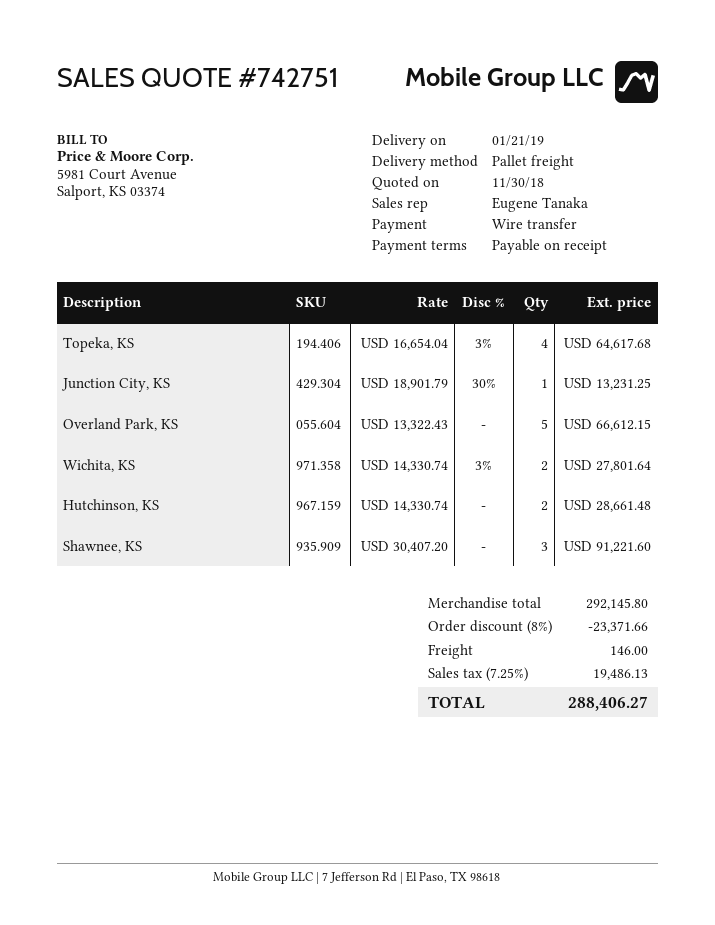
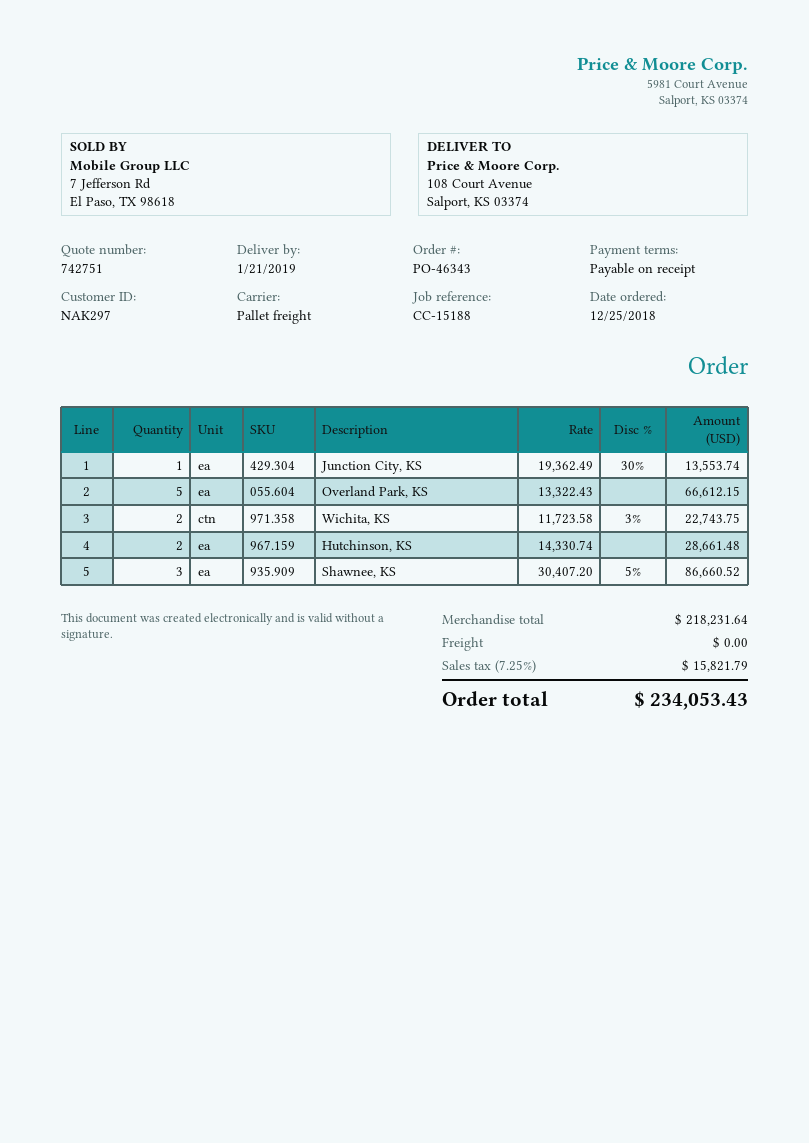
Topeka, KS: 4 x 16654.04 - 3% = 64617.68 -> none
Junction City, KS: 1 x 18901.79 - 30% = 13231.25 -> 1 x 19362.49 - 30% = 13553.74
Wichita, KS: 2 x 14330.74 - 3% = 27801.64 -> 2 x 11723.58 - 3% = 22743.75
Shawnee, KS: 3 x 30407.20 = 91221.60 -> 3 x 30407.20 - 5% = 86660.52
subtotal: 292145.80 -> 218231.64
discount: 8% = 23371.66 -> none
shipping: 146.00 -> 0.00
tax: 7.25% = 19486.13 -> 7.25% = 15821.79
total: 288406.27 -> 234053.43

